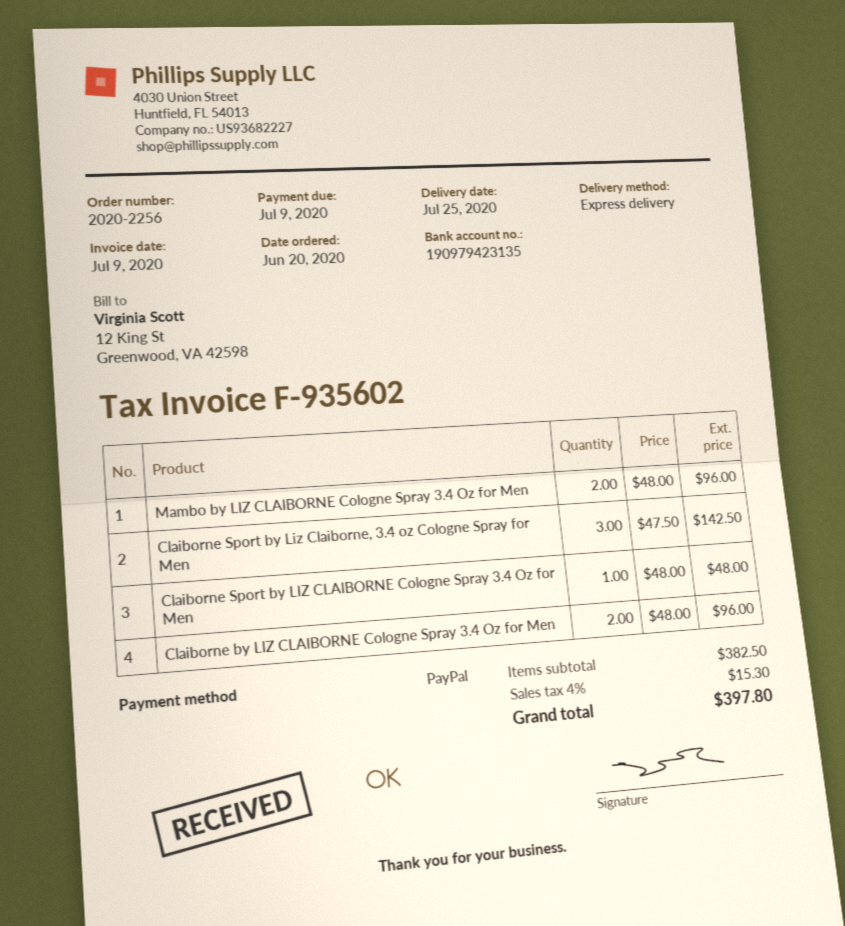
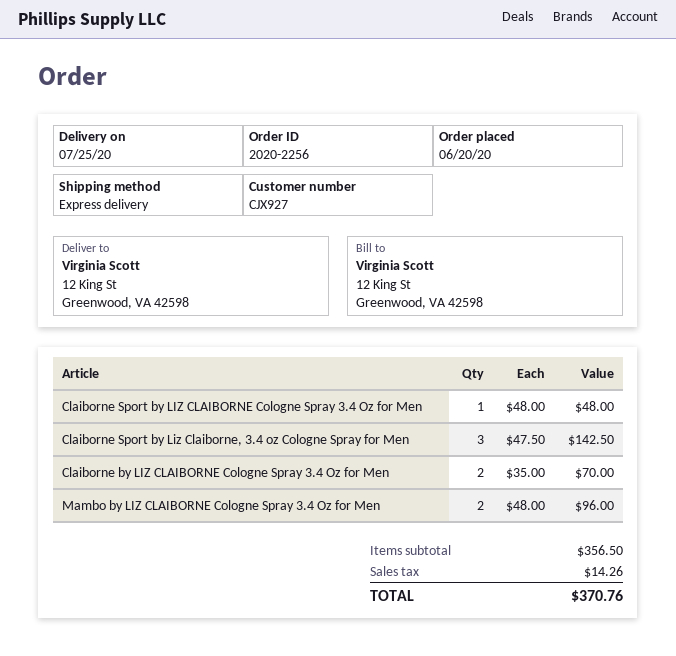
Claiborne by LIZ CLAIBORNE Cologne Spray 3.4 Oz for Men: 2 x 48.00 = 96.00 -> 2 x 35.00 = 70.00
subtotal: 382.50 -> 356.50
tax: 15.30 -> 14.26
total: 397.80 -> 370.76

